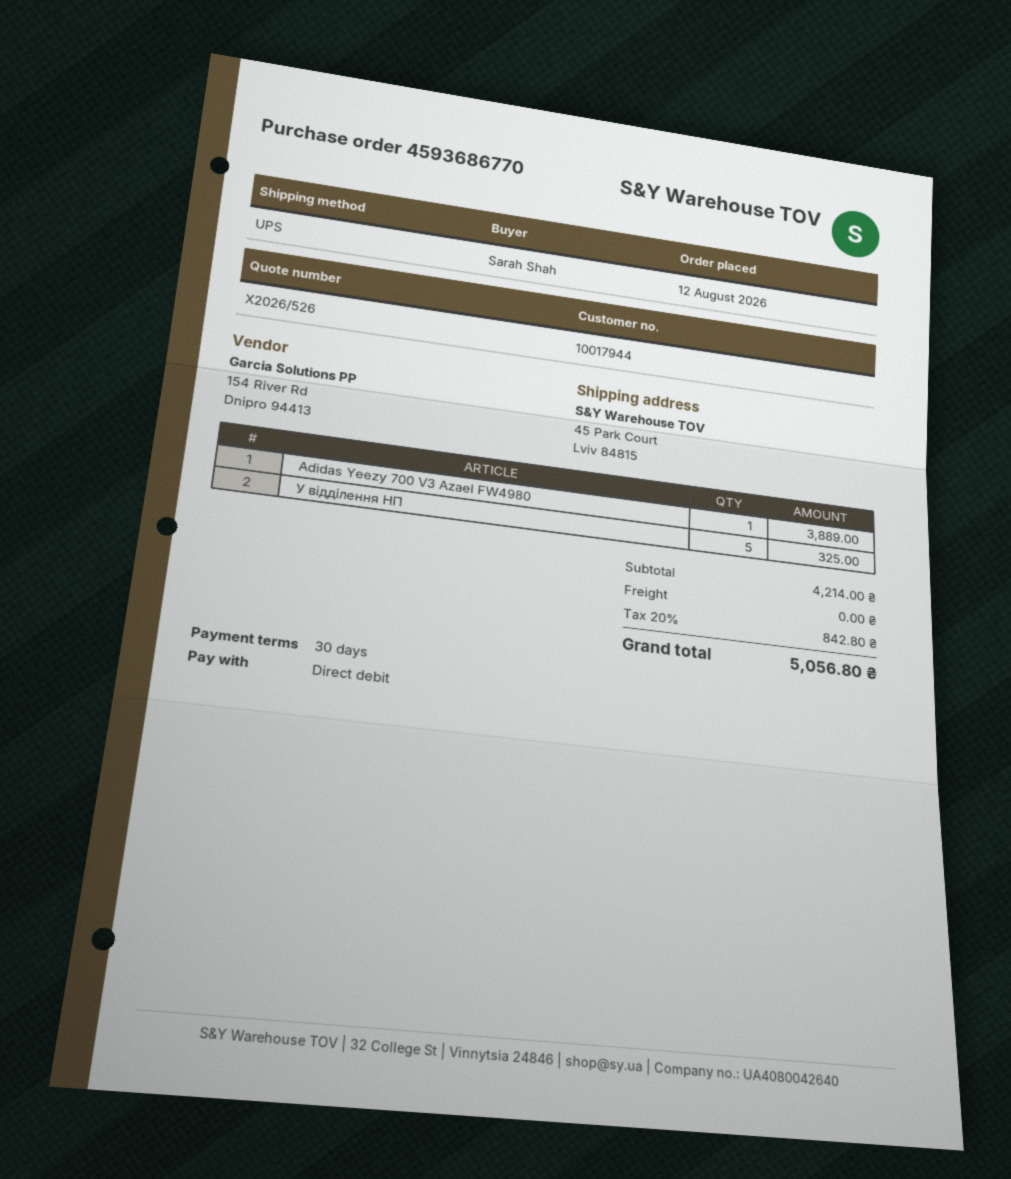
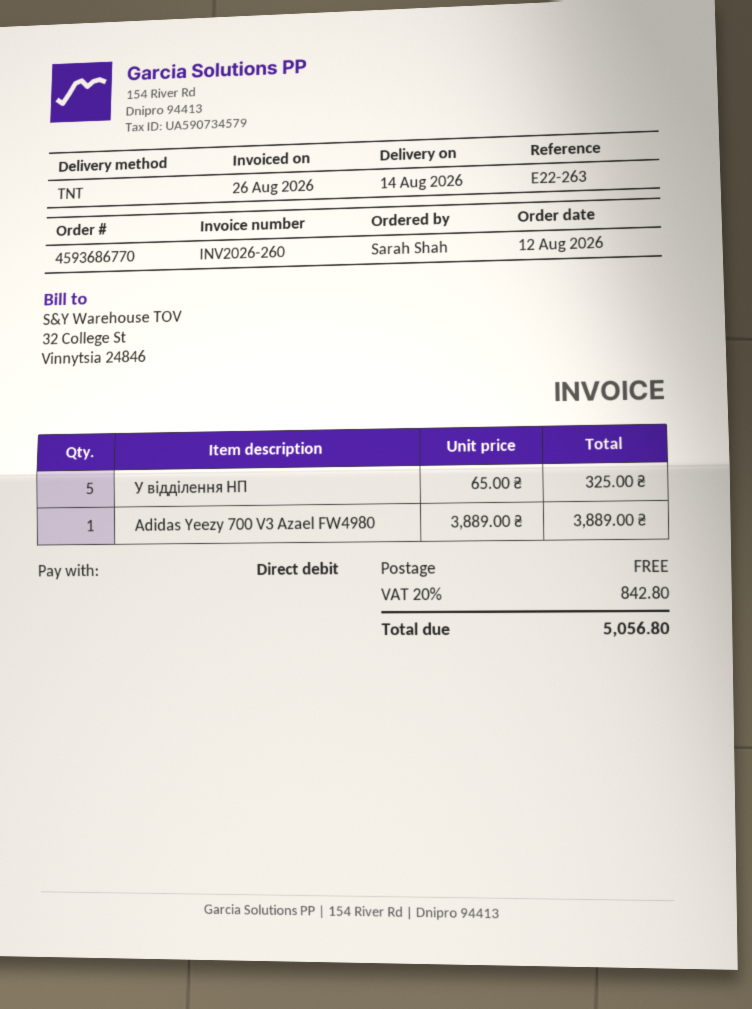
shipping method: UPS -> TNT

